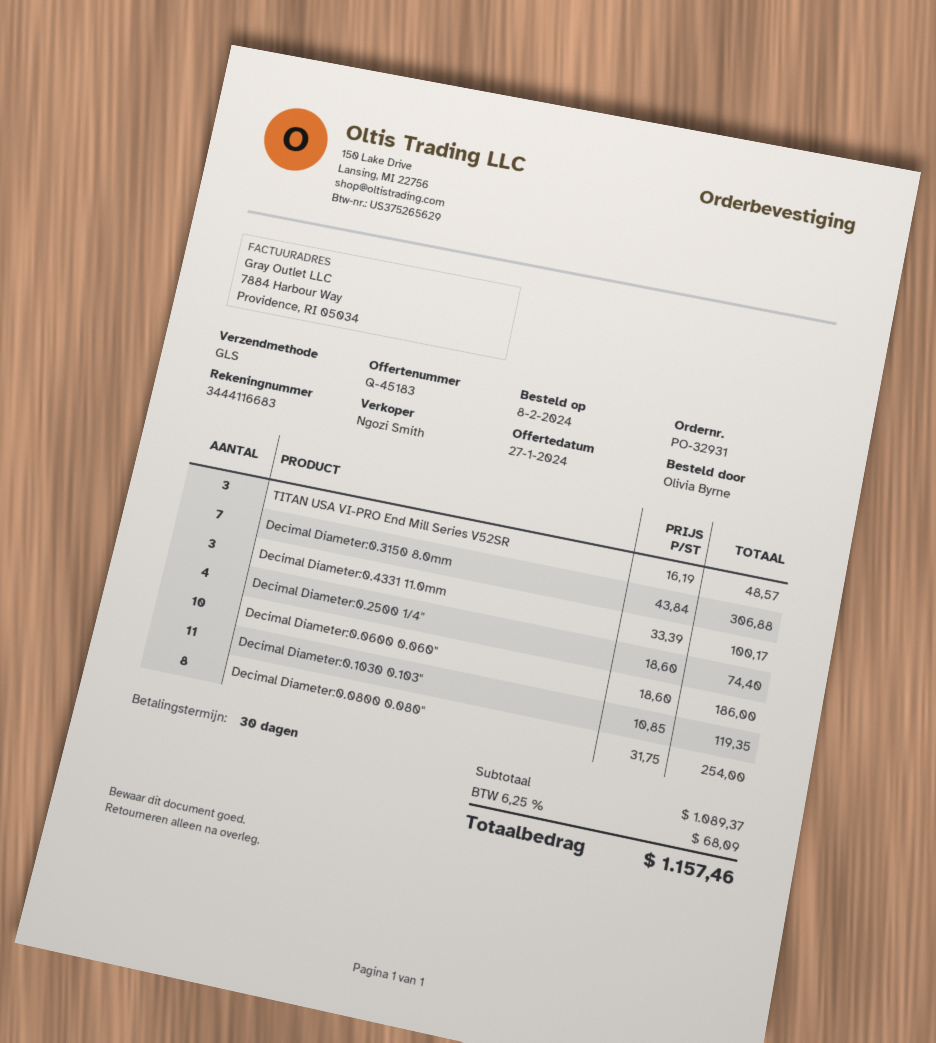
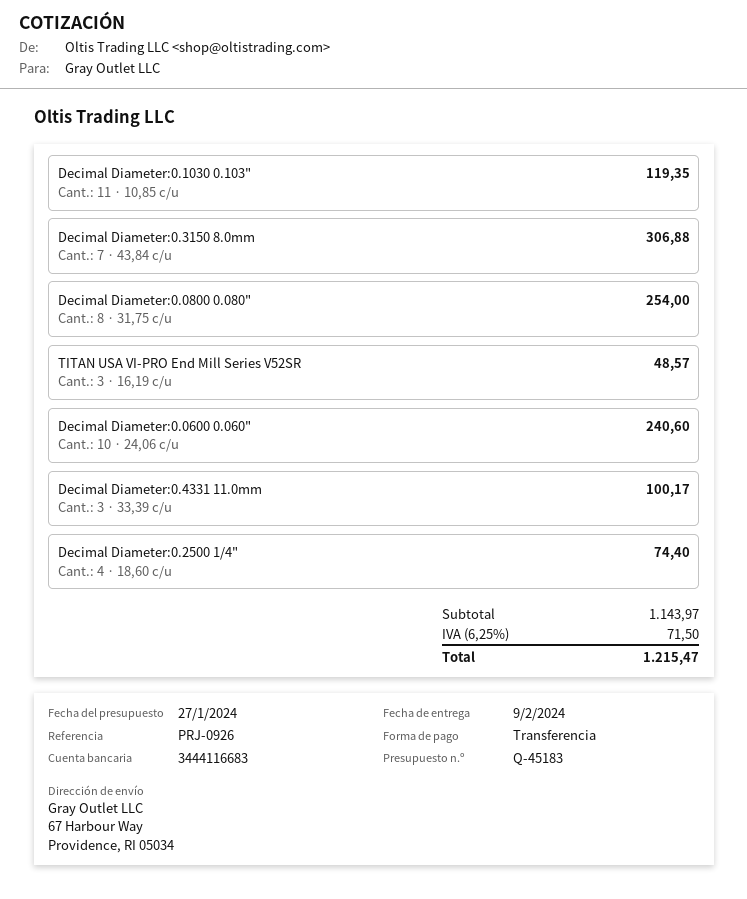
Decimal Diameter:0.0600 0.060": 10 x 18.60 = 186.00 -> 10 x 24.06 = 240.60
subtotal: 1089.37 -> 1143.97
tax: 6.25% = 68.09 -> 6.25% = 71.50
total: 1157.46 -> 1215.47

